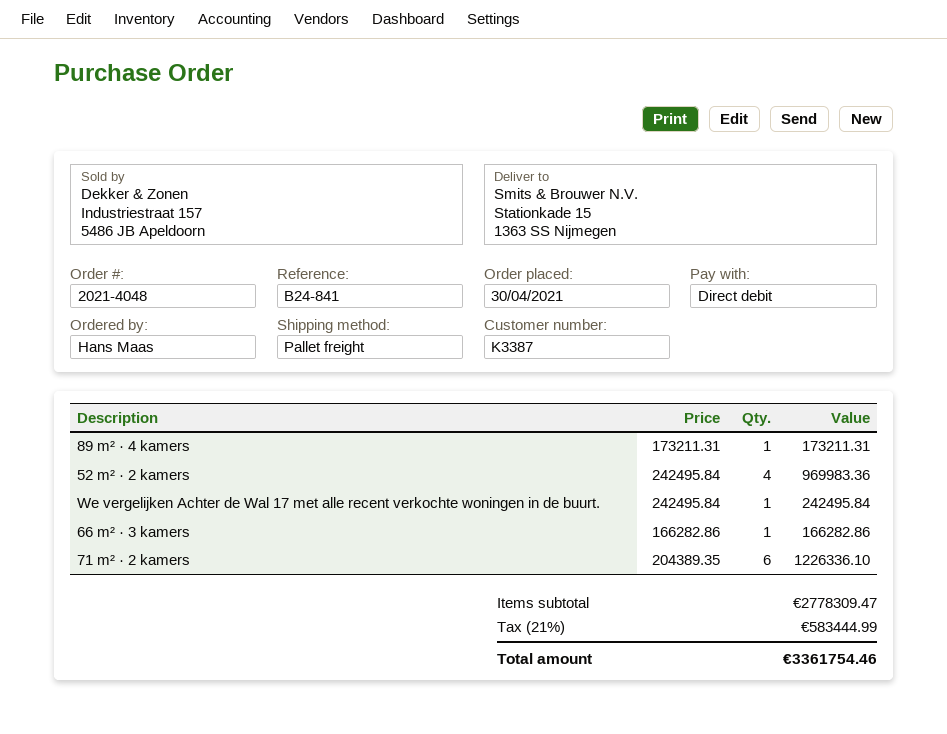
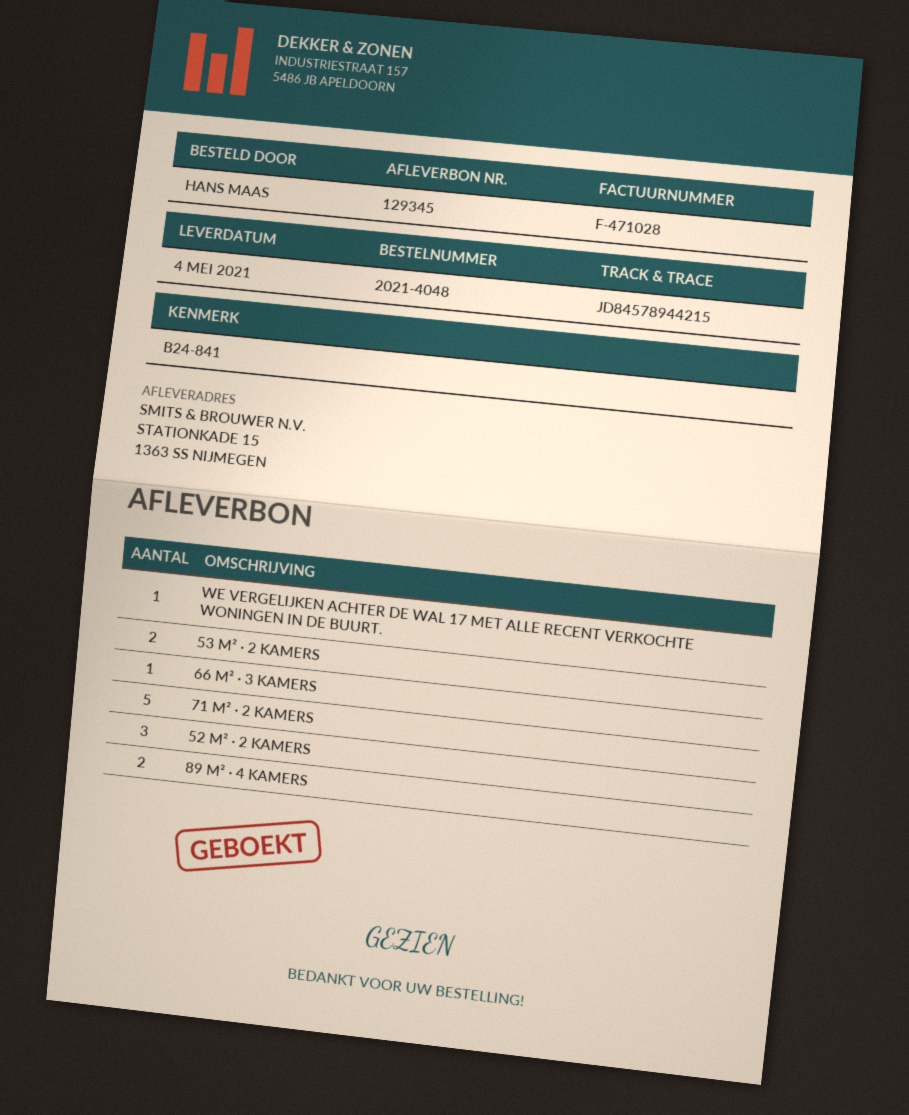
89 m² · 4 kamers: 1 -> 2
52 m² · 2 kamers: 4 -> 3
71 m² · 2 kamers: 6 -> 5
53 M² · 2 KAMERS: none -> 2

